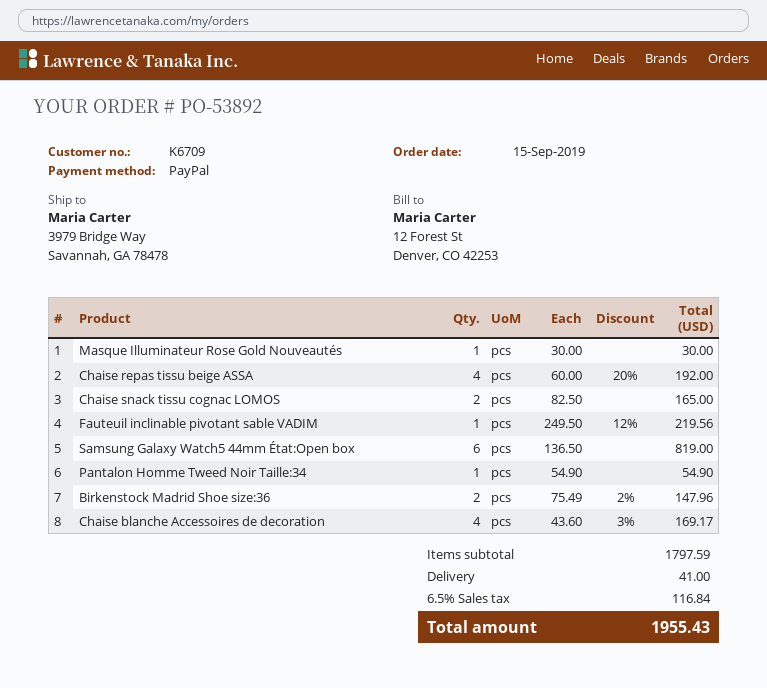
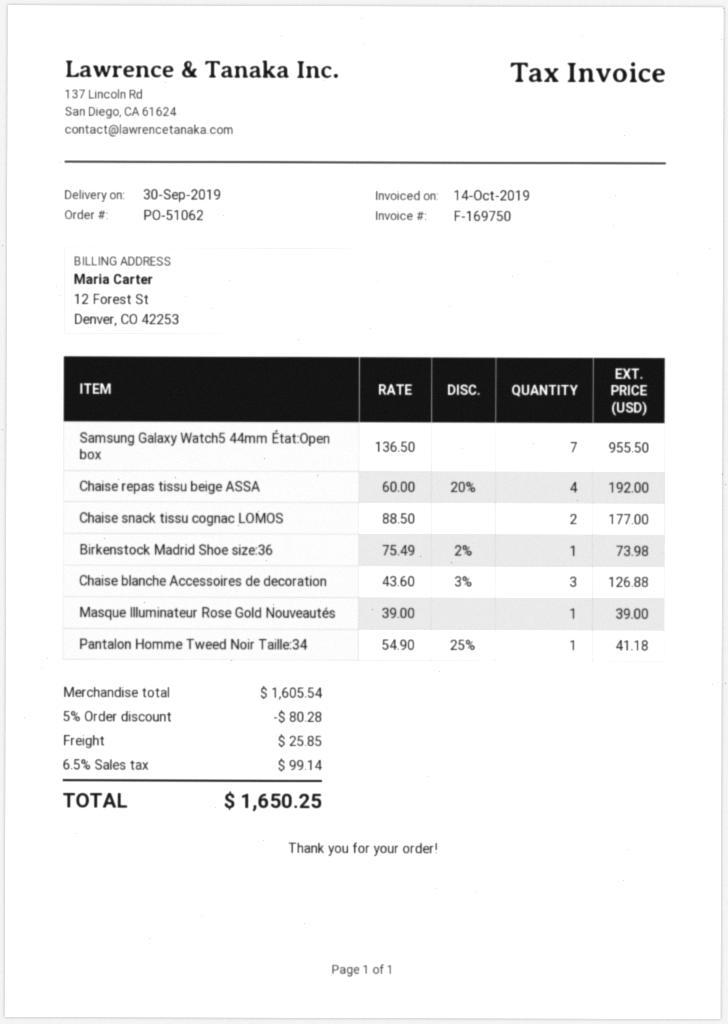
order number: PO-53892 -> PO-51062
Masque Illuminateur Rose Gold Nouveautés: 1 x 30.00 = 30.00 -> 1 x 39.00 = 39.00
Chaise snack tissu cognac LOMOS: 2 x 82.50 = 165.00 -> 2 x 88.50 = 177.00
Fauteuil inclinable pivotant sable VADIM: 1 x 249.50 - 12% = 219.56 -> none
Samsung Galaxy Watch5 44mm État:Open box: 6 x 136.50 = 819.00 -> 7 x 136.50 = 955.50
Pantalon Homme Tweed Noir Taille:34: 1 x 54.90 = 54.90 -> 1 x 54.90 - 25% = 41.18
Birkenstock Madrid Shoe size:36: 2 x 75.49 - 2% = 147.96 -> 1 x 75.49 - 2% = 73.98
Chaise blanche Accessoires de decoration: 4 x 43.60 - 3% = 169.17 -> 3 x 43.60 - 3% = 126.88
subtotal: 1797.59 -> 1605.54
discount: none -> 5% = 80.28
shipping: 41.00 -> 25.85
tax: 6.5% = 116.84 -> 6.5% = 99.14
total: 1955.43 -> 1650.25

